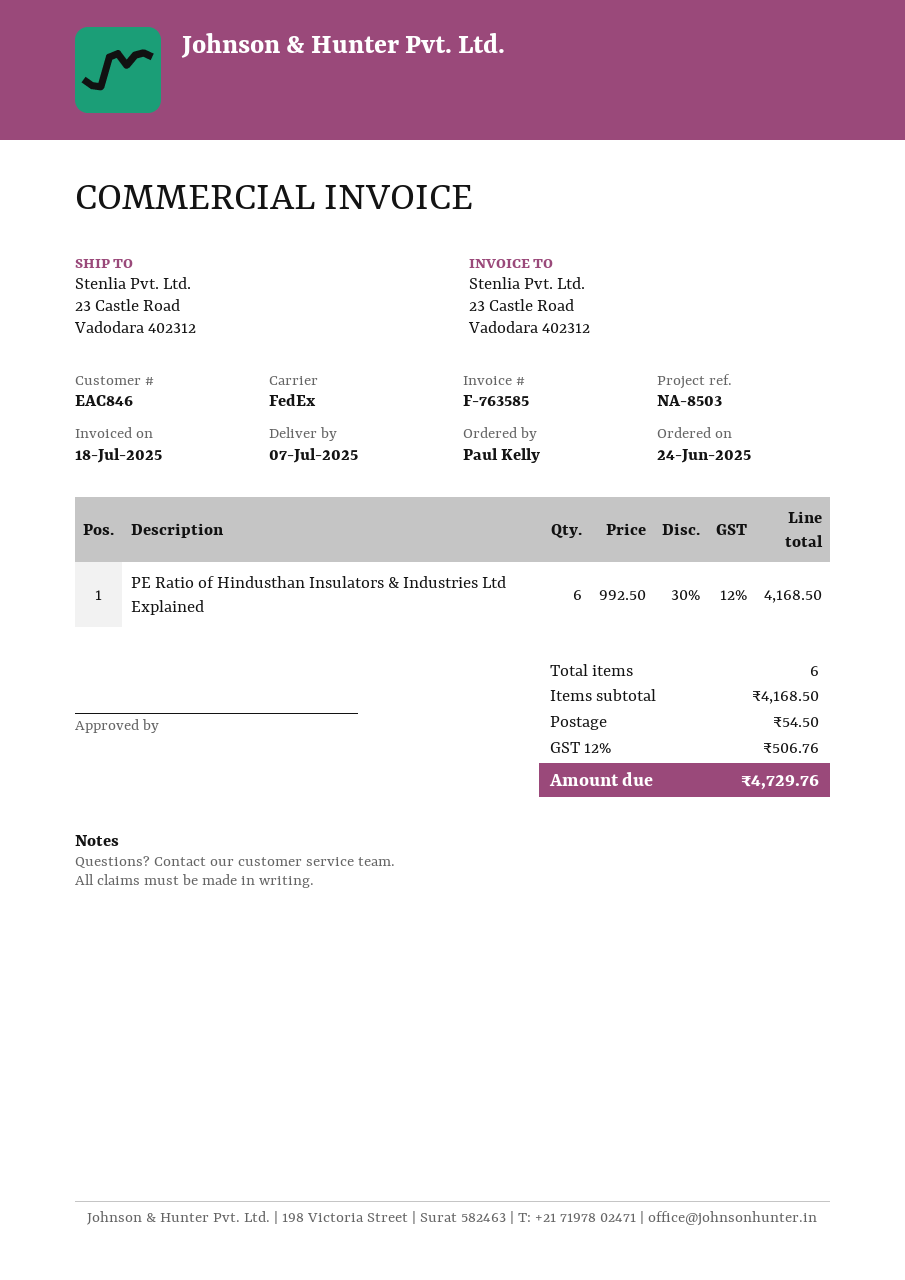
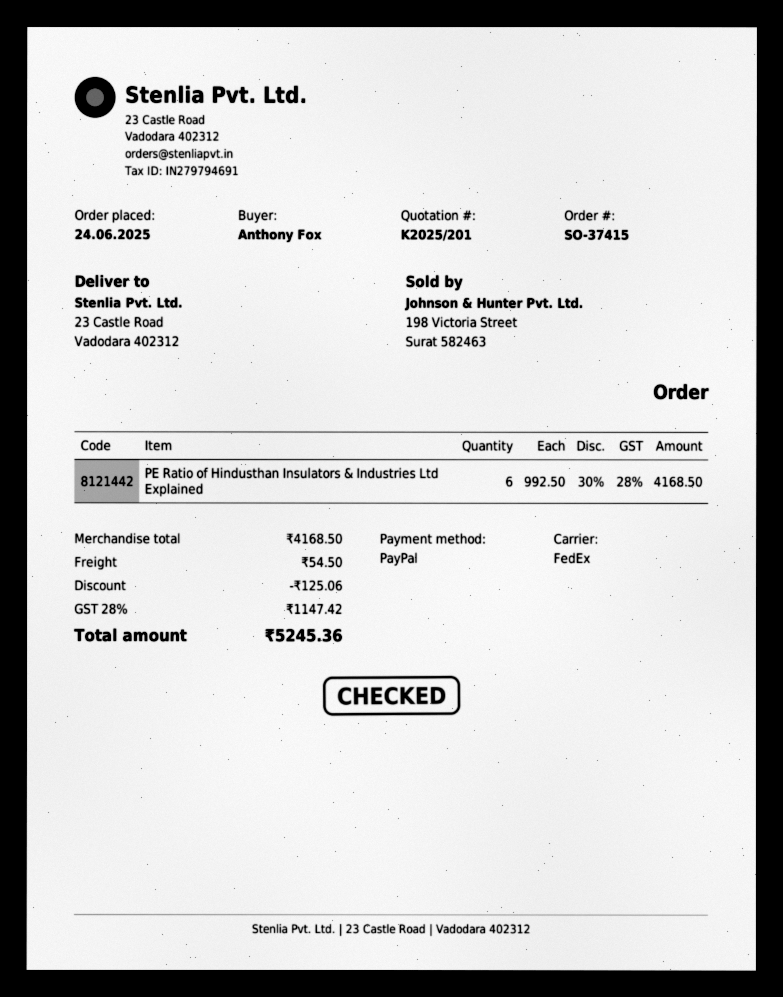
ordered by: Paul Kelly -> Anthony Fox
discount: none -> 125.06
tax: 12% = 506.76 -> 28% = 1147.42
total: 4729.76 -> 5245.36

